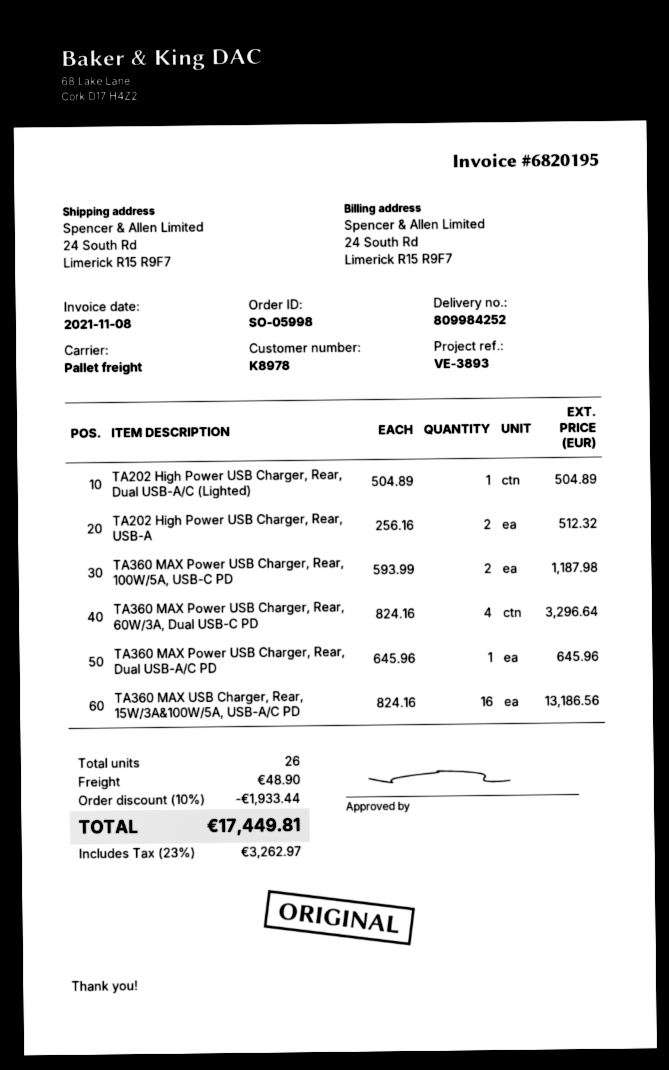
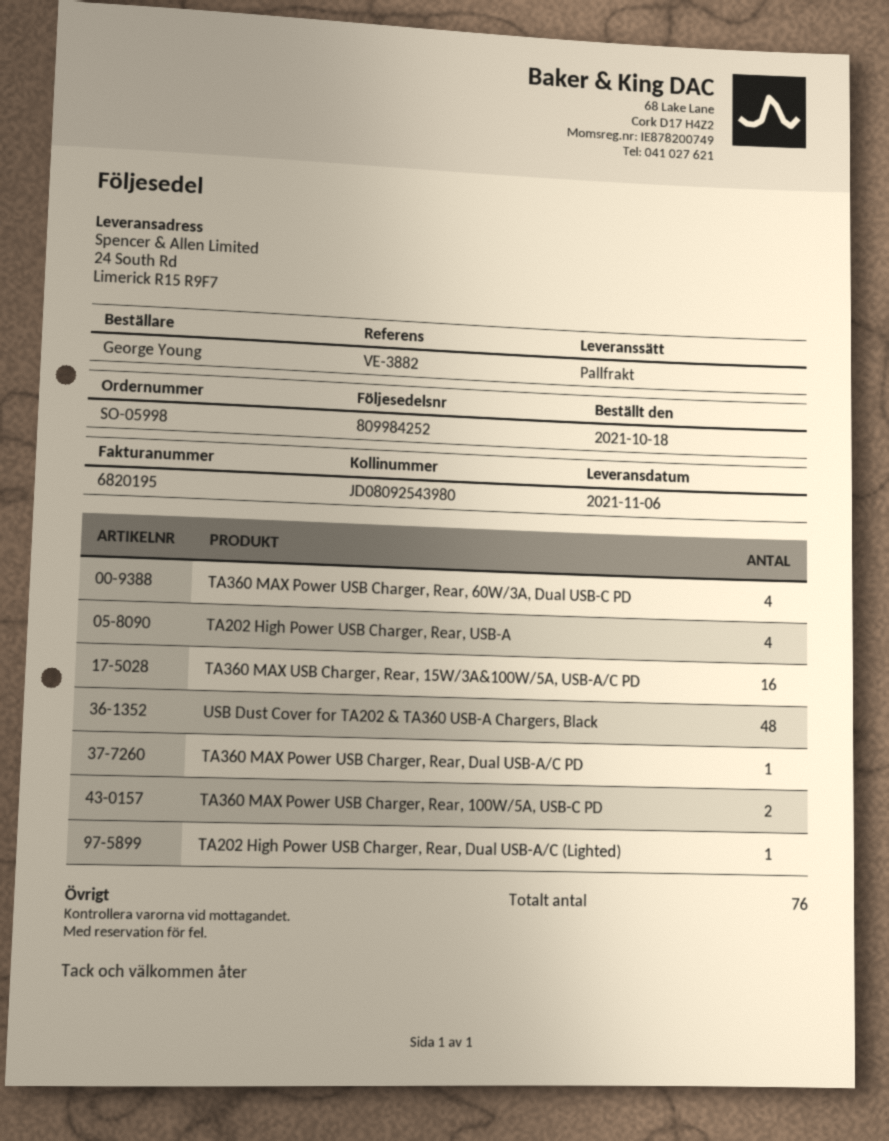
reference: VE-3893 -> VE-3882
TA202 High Power USB Charger, Rear, USB-A: 2 -> 4
USB Dust Cover for TA202 & TA360 USB-A Chargers, Black: none -> 48
total quantity: 26 -> 76

